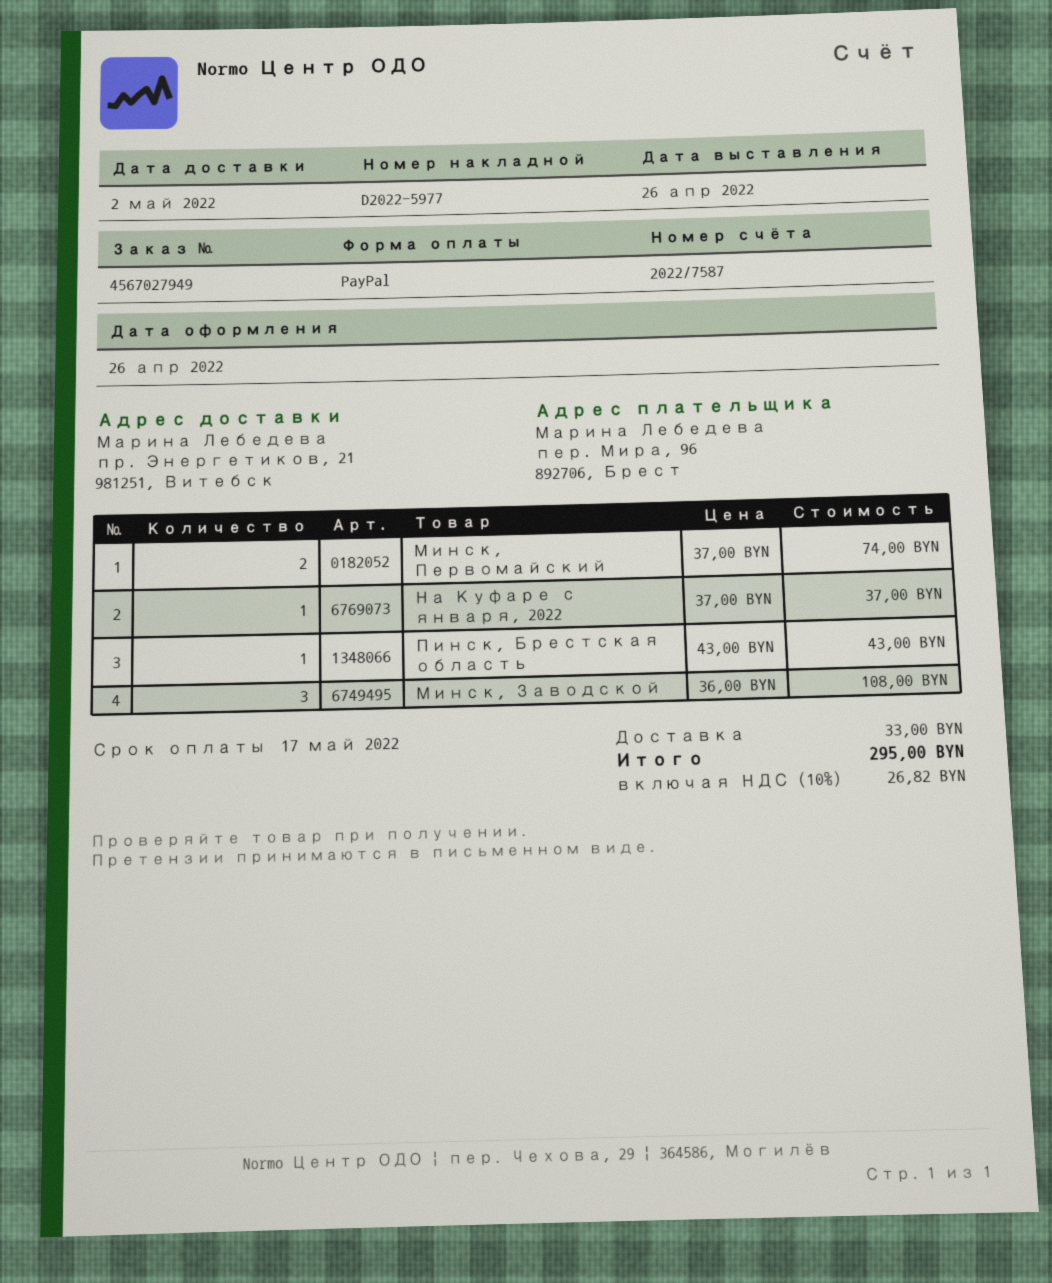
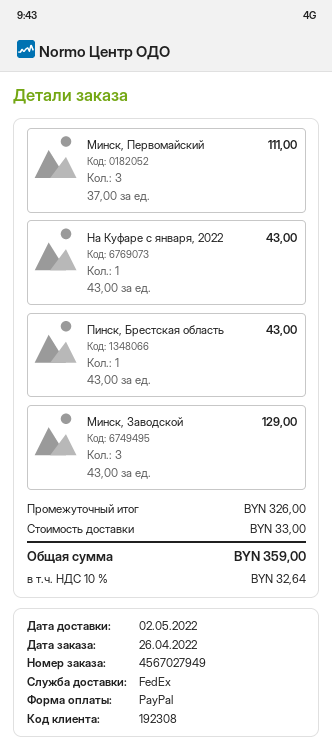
Минск, Первомайский: 2 x 37.00 = 74.00 -> 3 x 37.00 = 111.00
На Куфаре с января, 2022: 1 x 37.00 = 37.00 -> 1 x 43.00 = 43.00
Минск, Заводской: 3 x 36.00 = 108.00 -> 3 x 43.00 = 129.00
tax: 10% = 26.82 -> 10% = 32.64
total: 295.00 -> 359.00

